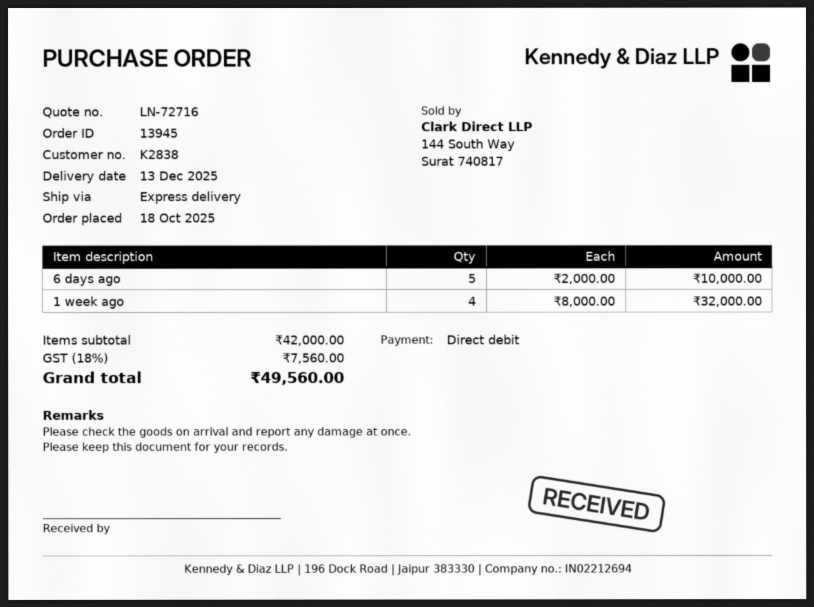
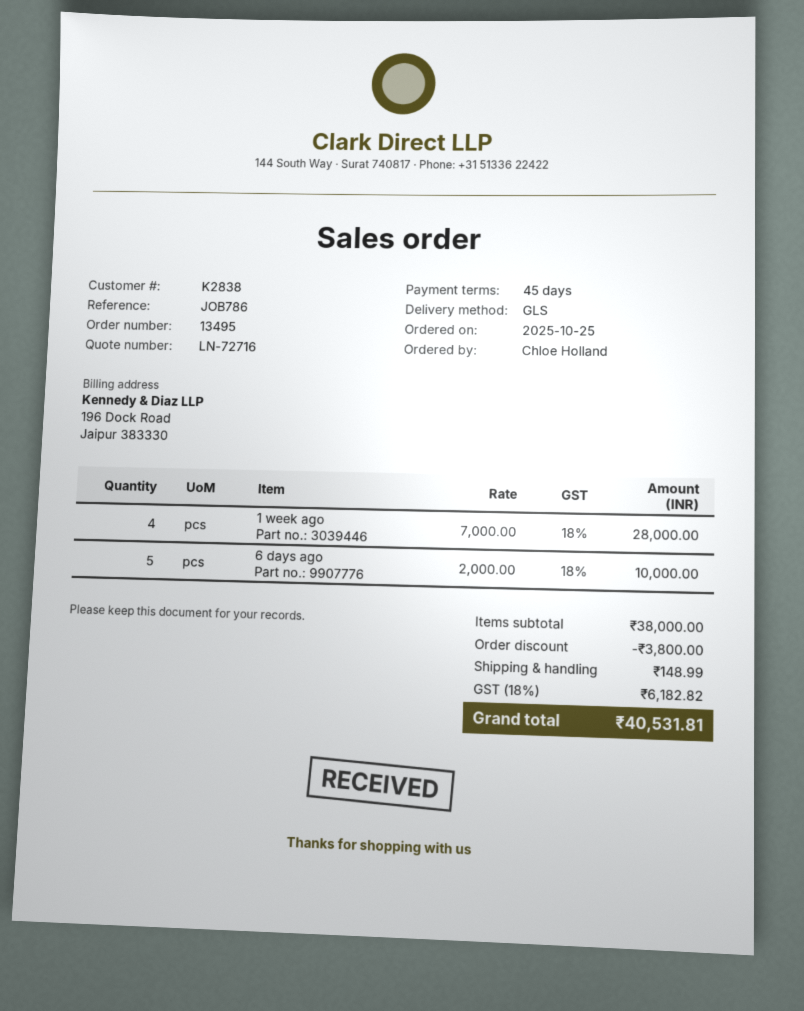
order number: 13945 -> 13495
order date: 2025-10-18 -> 2025-10-25
shipping method: express -> GLS
1 week ago: 4 x 8000.00 = 32000.00 -> 4 x 7000.00 = 28000.00
subtotal: 42000.00 -> 38000.00
discount: none -> 3800.00
shipping: none -> 148.99
tax: 18% = 7560.00 -> 18% = 6182.82
total: 49560.00 -> 40531.81

